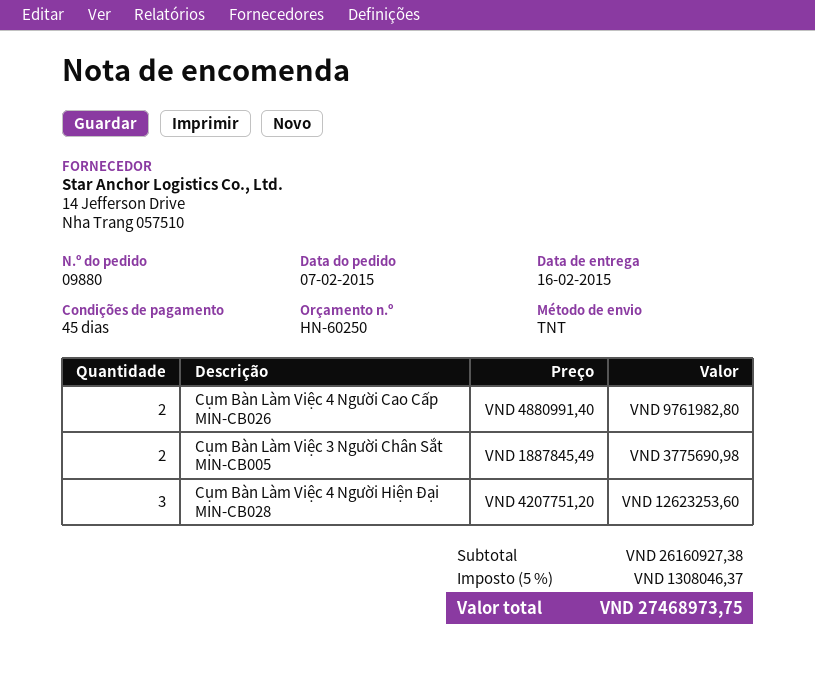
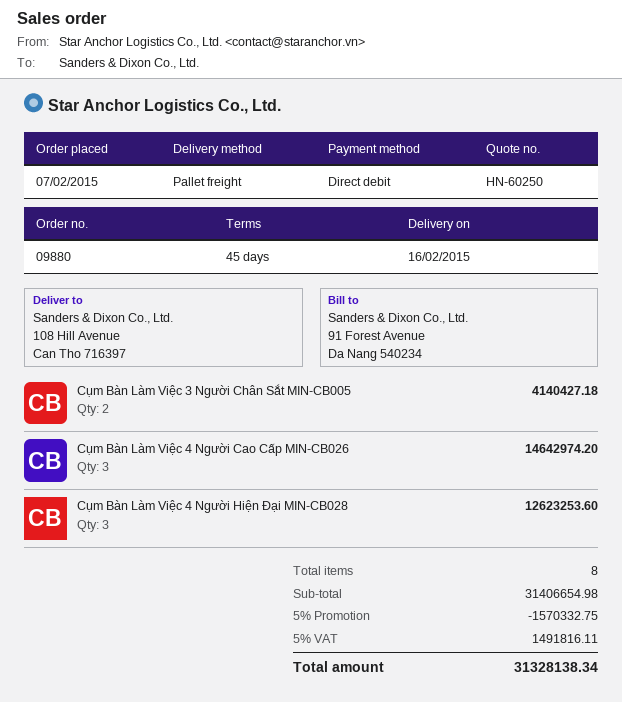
shipping method: TNT -> pallet freight
Cụm Bàn Làm Việc 4 Người Cao Cấp MIN-CB026: 2 for 9761982.80 -> 3 for 14642974.20
Cụm Bàn Làm Việc 3 Người Chân Sắt MIN-CB005: 2 for 3775690.98 -> 2 for 4140427.18
subtotal: 26160927.38 -> 31406654.98
discount: none -> 5% = 1570332.75
tax: 5% = 1308046.37 -> 5% = 1491816.11
total: 27468973.75 -> 31328138.34

